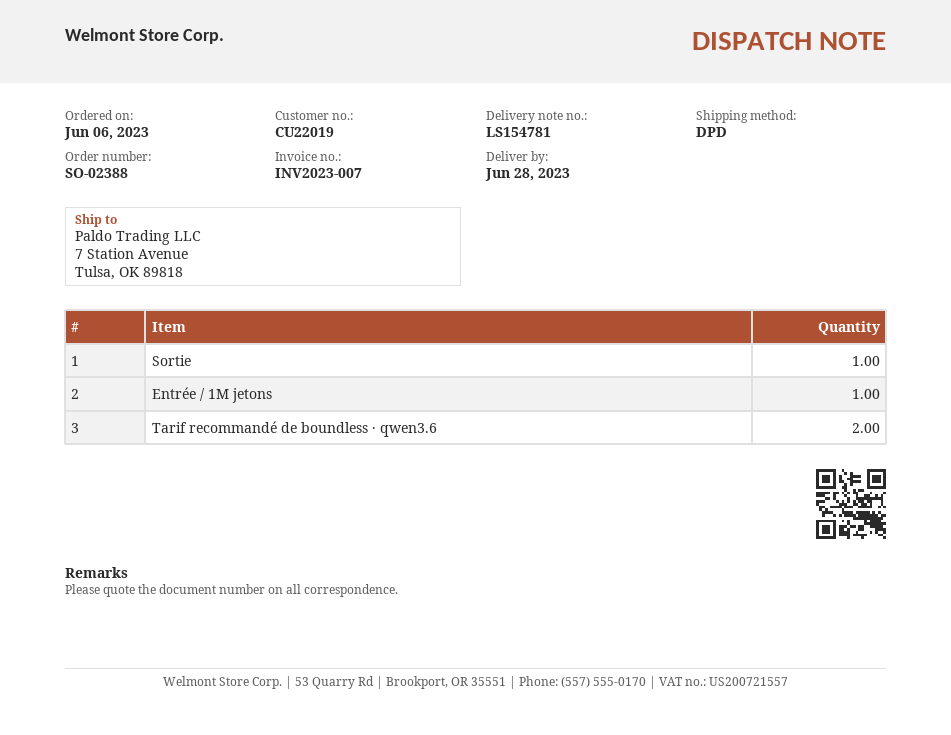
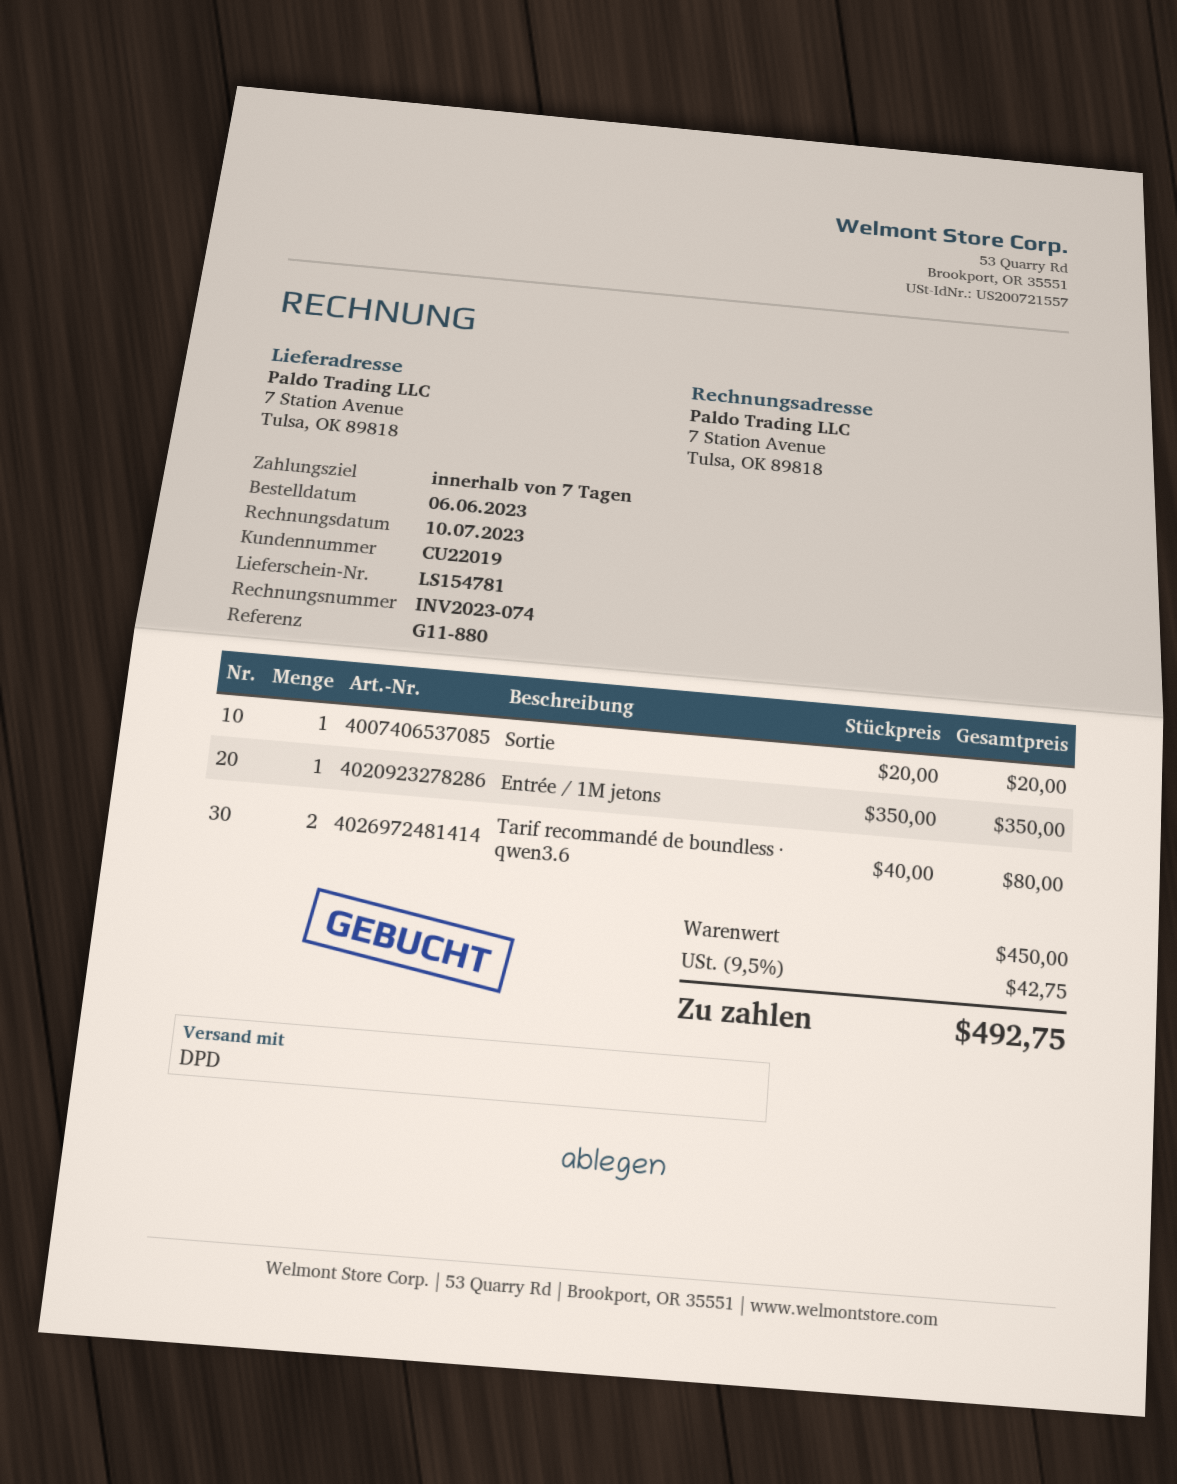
invoice number: INV2023-007 -> INV2023-074

